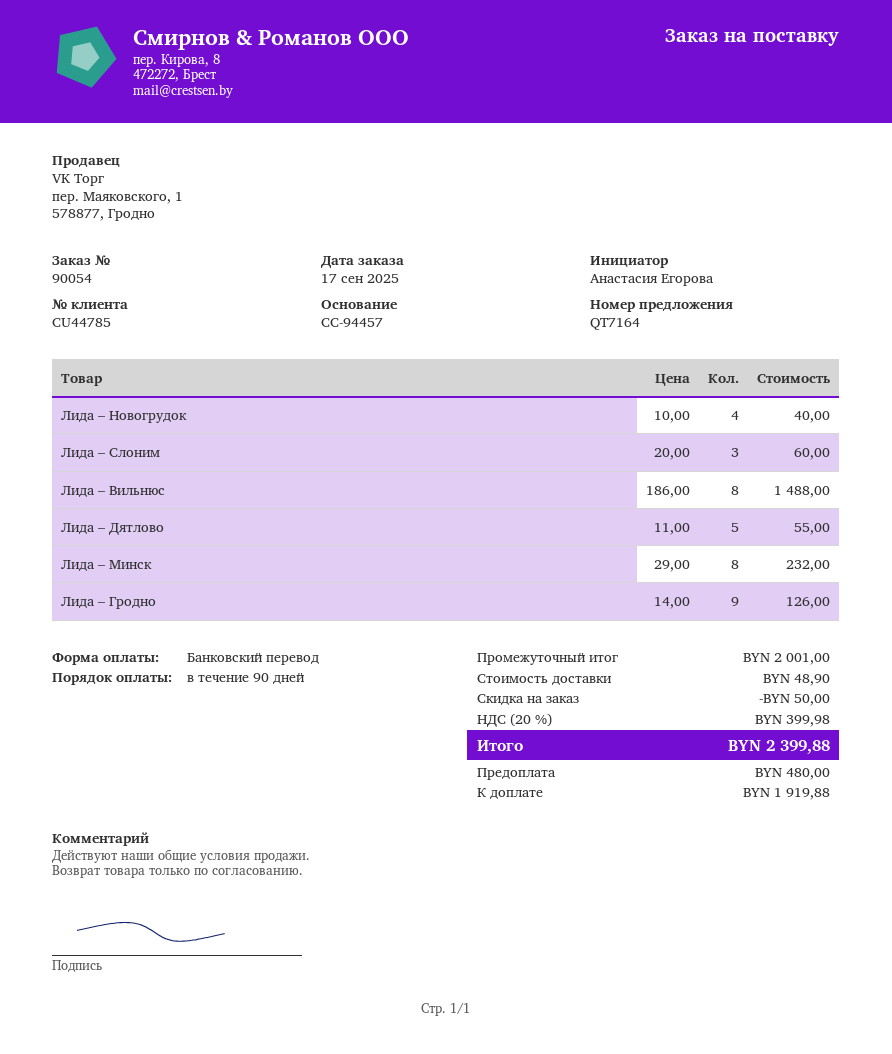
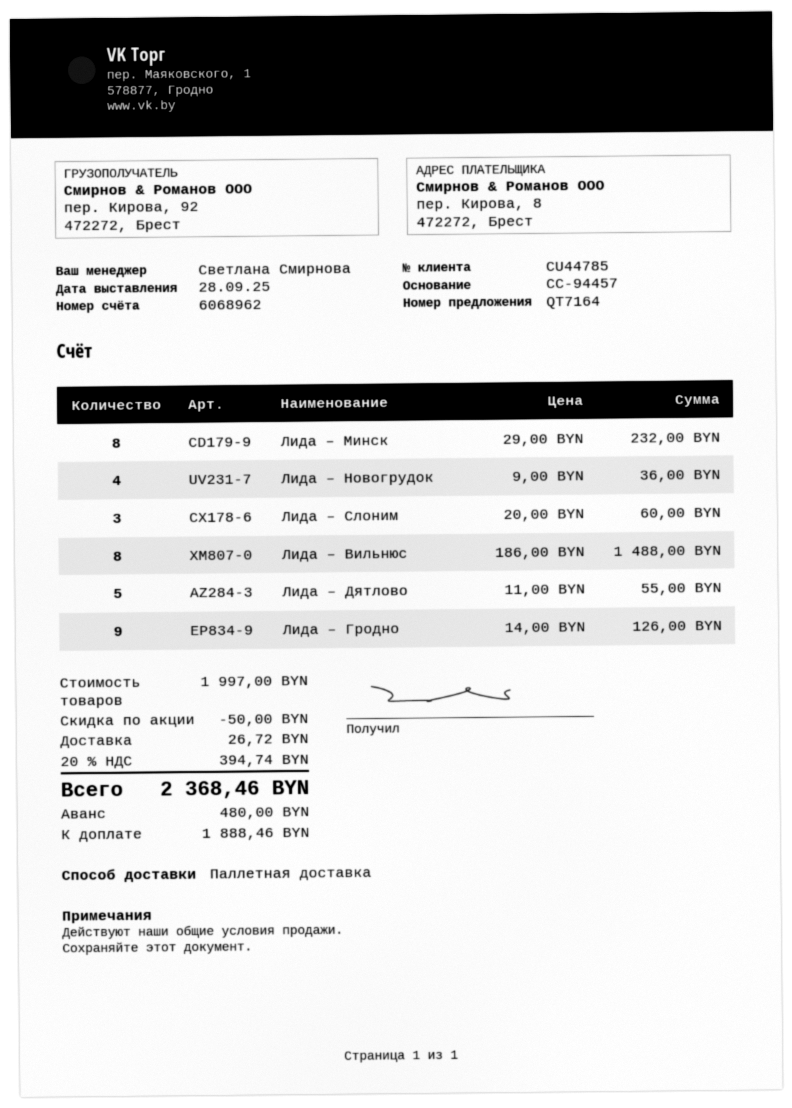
Лида – Новогрудок: 4 x 10.00 = 40.00 -> 4 x 9.00 = 36.00
subtotal: 2001.00 -> 1997.00
shipping: 48.90 -> 26.72
tax: 20% = 399.98 -> 20% = 394.74
total: 2399.88 -> 2368.46
balance: 1919.88 -> 1888.46

